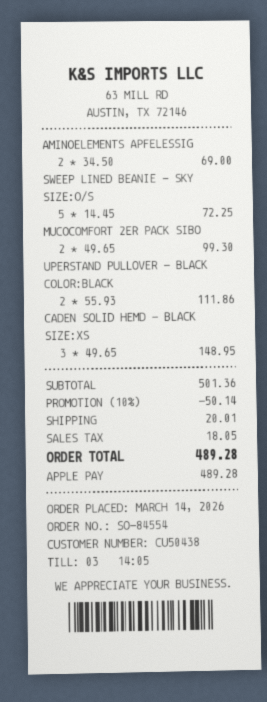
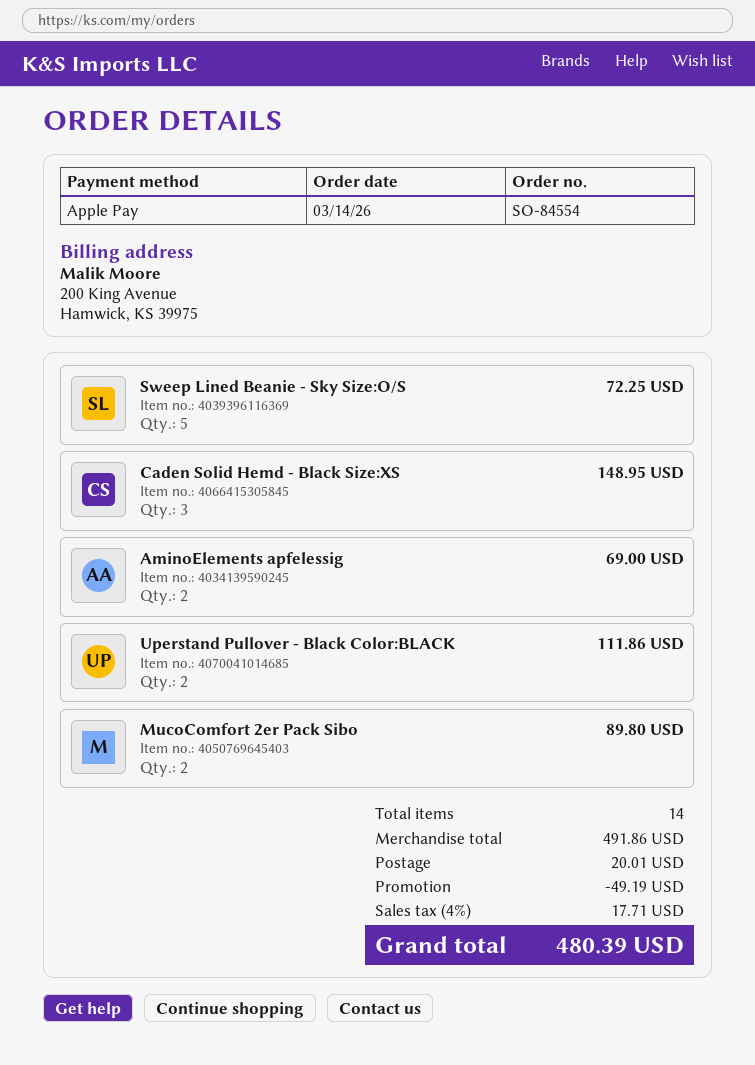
MUCOCOMFORT 2ER PACK SIBO: 2 for 99.30 -> 2 for 89.80
subtotal: 501.36 -> 491.86
discount: 50.14 -> 49.19
tax: 18.05 -> 17.71
total: 489.28 -> 480.39

